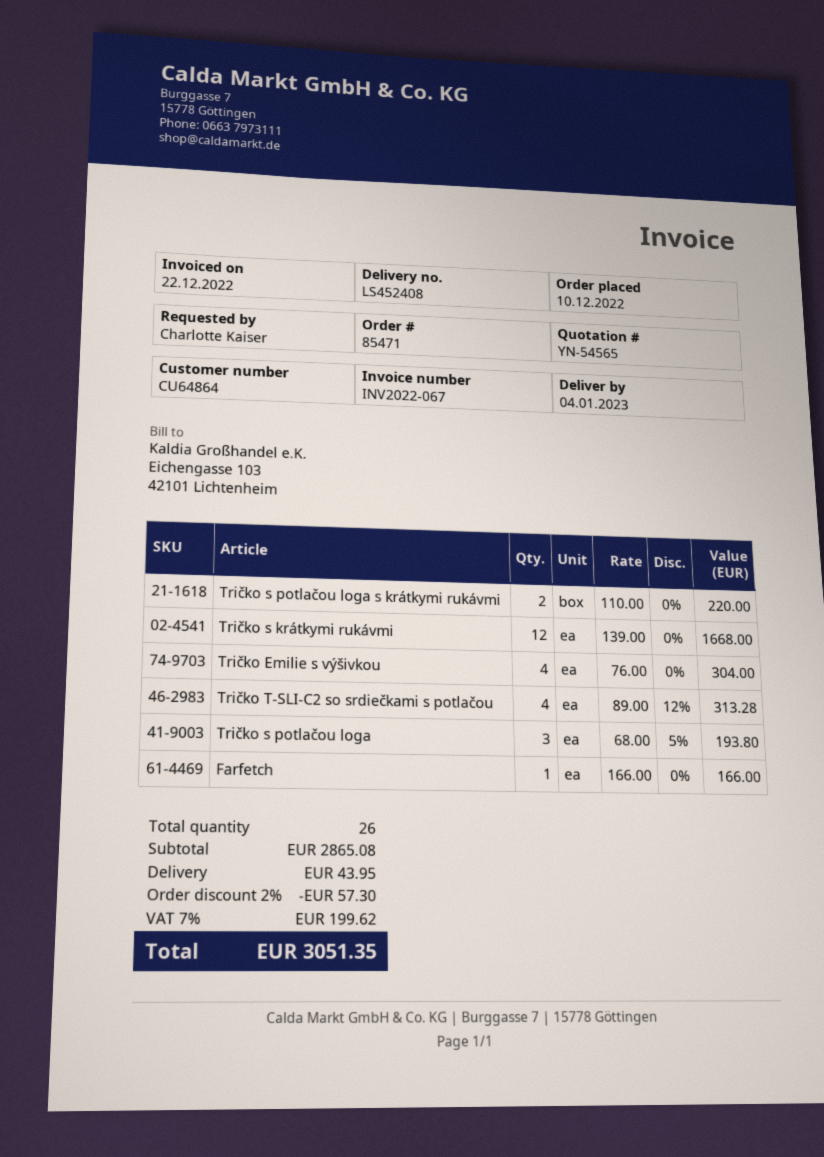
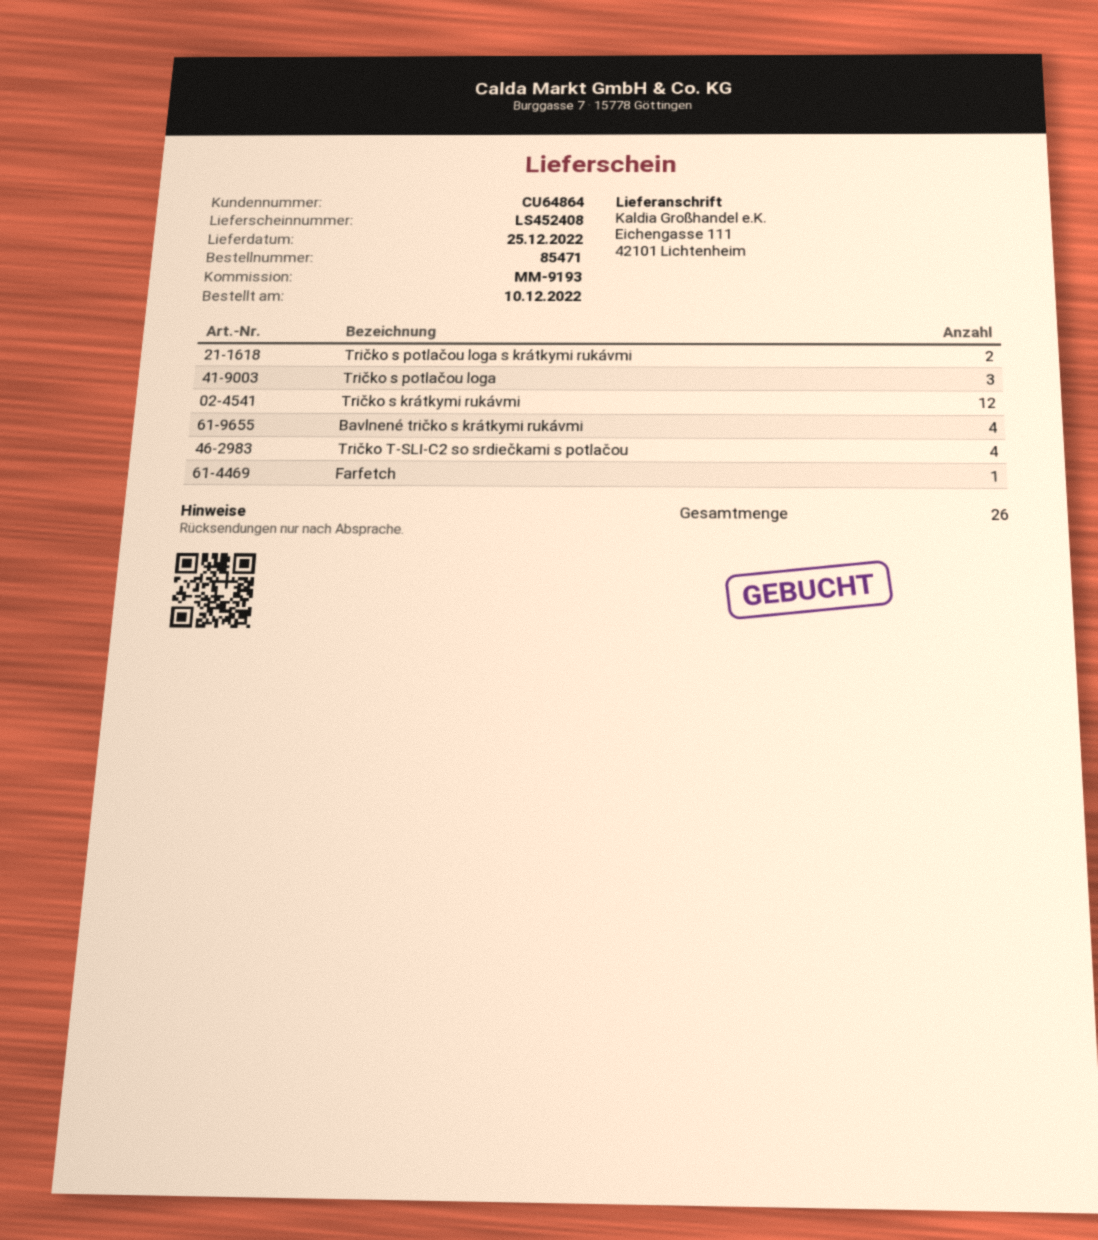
delivery date: 2023-01-04 -> 2022-12-25
Tričko Emilie s výšivkou: 4 -> none
Bavlnené tričko s krátkymi rukávmi: none -> 4

